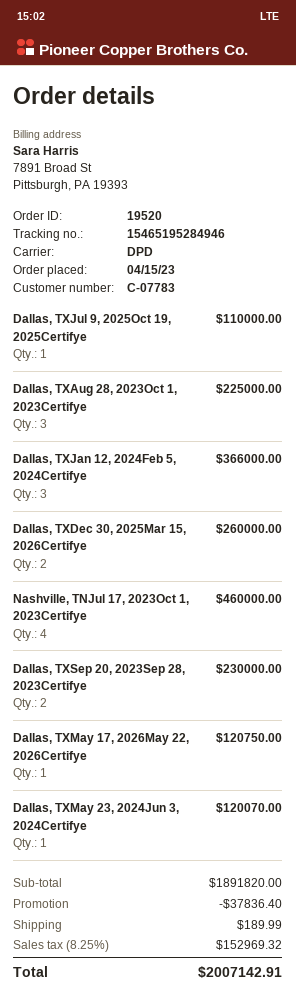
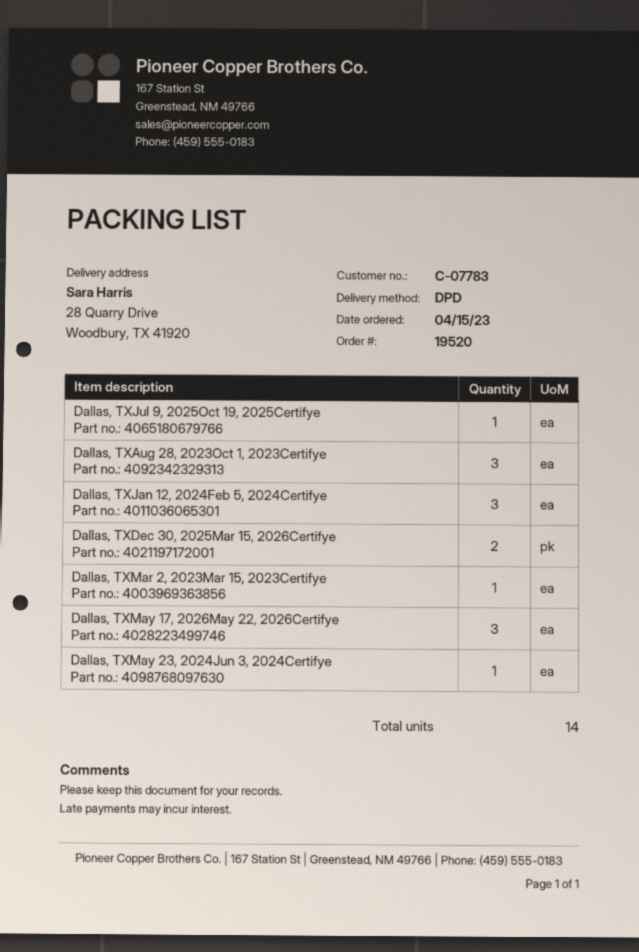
Nashville, TNJul 17, 2023Oct 1, 2023Certifye: 4 -> none
Dallas, TXSep 20, 2023Sep 28, 2023Certifye: 2 -> none
Dallas, TXMay 17, 2026May 22, 2026Certifye: 1 -> 3
Dallas, TXMar 2, 2023Mar 15, 2023Certifye: none -> 1

